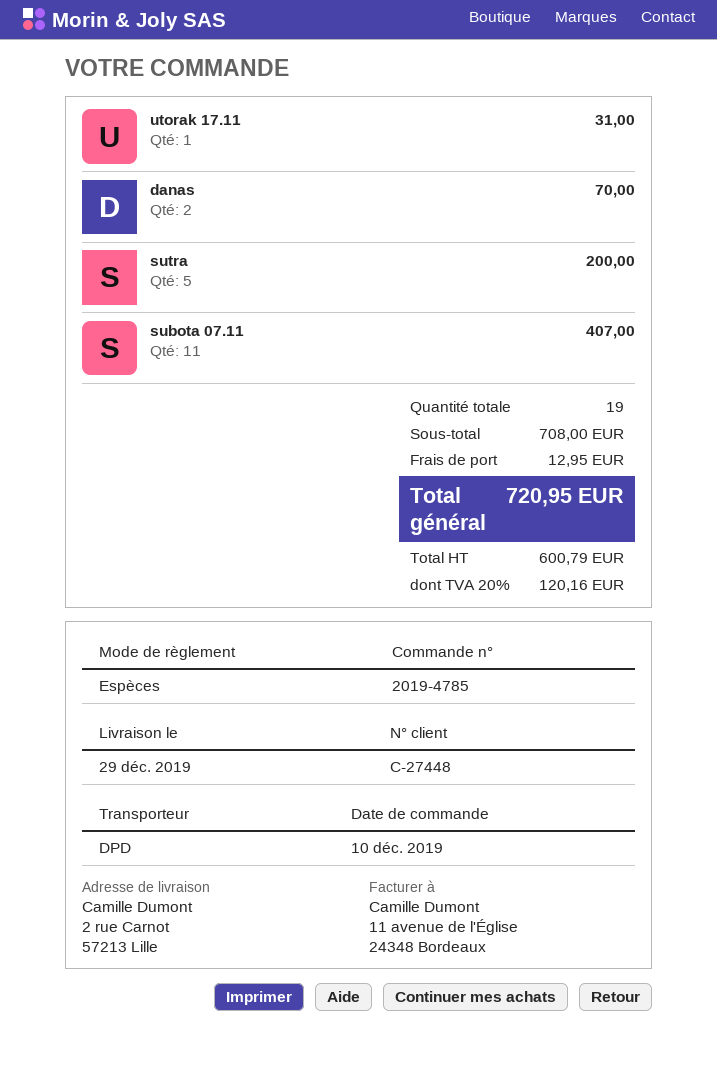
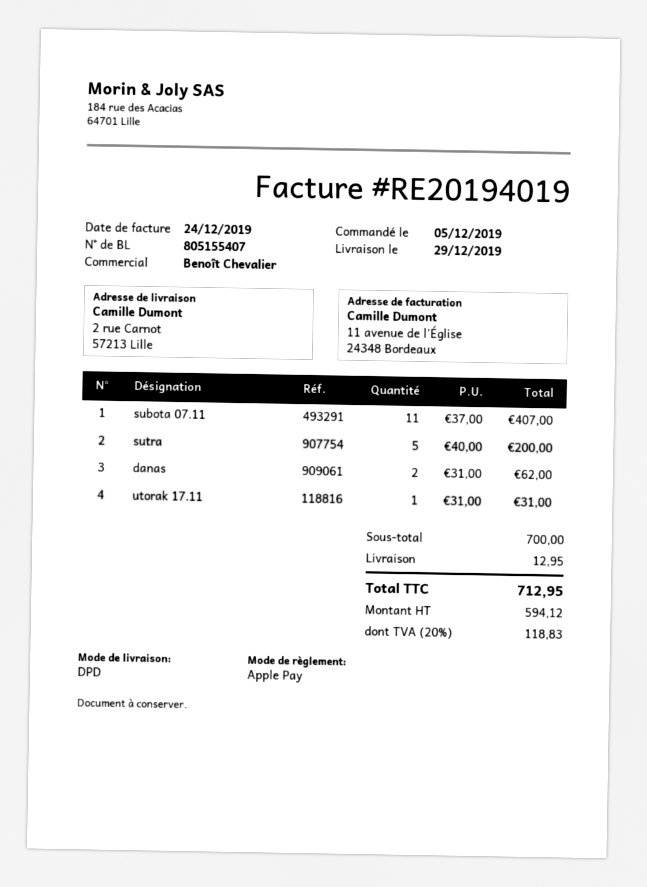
order date: 2019-12-10 -> 2019-12-05
payment method: cash -> Apple Pay
danas: 2 for 70.00 -> 2 for 62.00
subtotal: 708.00 -> 700.00
net: 600.79 -> 594.12
tax: 20% = 120.16 -> 20% = 118.83
total: 720.95 -> 712.95

